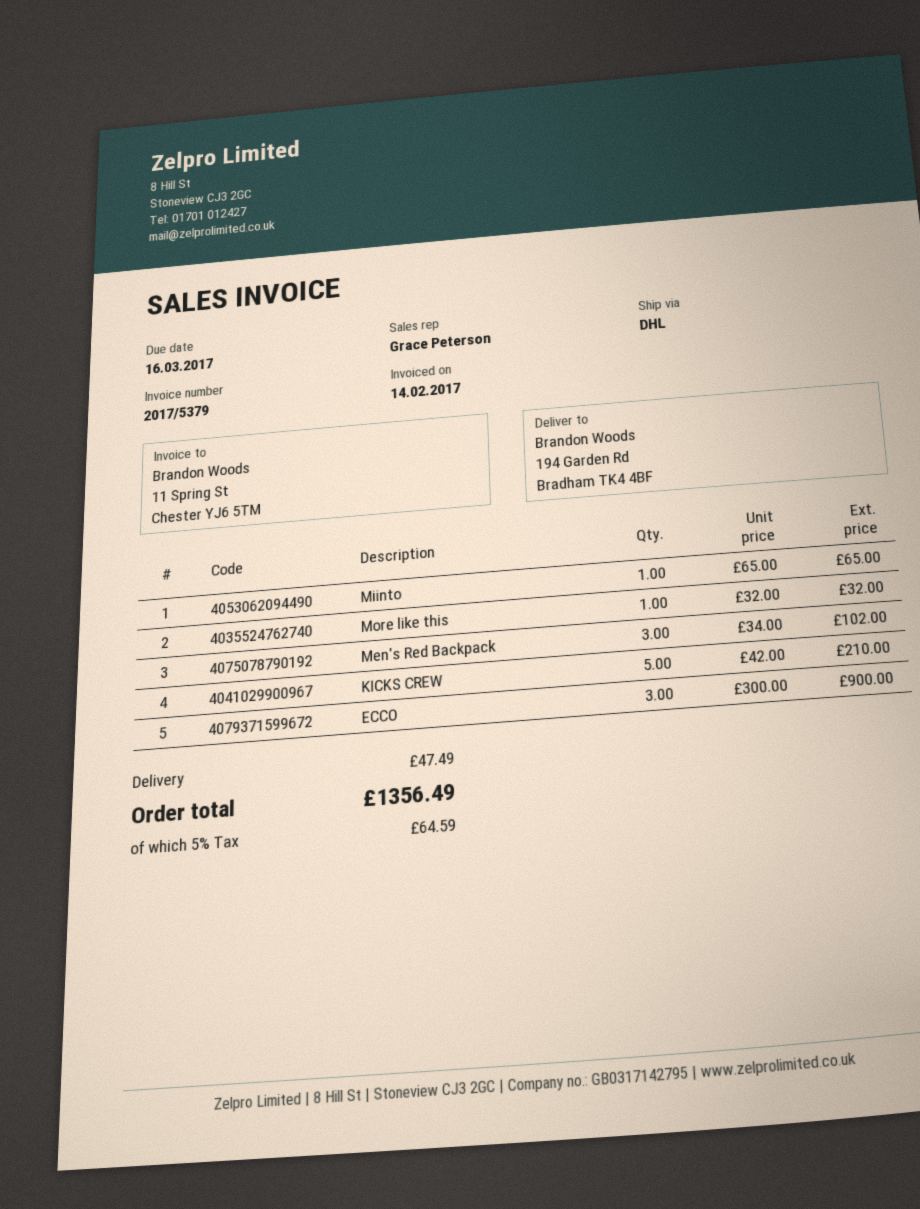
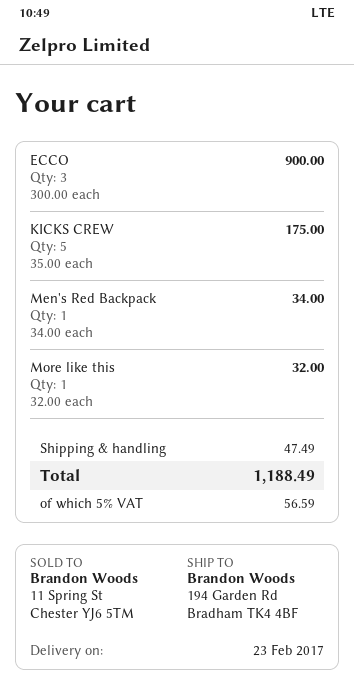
Miinto: 1 x 65.00 = 65.00 -> none
Men's Red Backpack: 3 x 34.00 = 102.00 -> 1 x 34.00 = 34.00
KICKS CREW: 5 x 42.00 = 210.00 -> 5 x 35.00 = 175.00
tax: 5% = 64.59 -> 5% = 56.59
total: 1356.49 -> 1188.49

